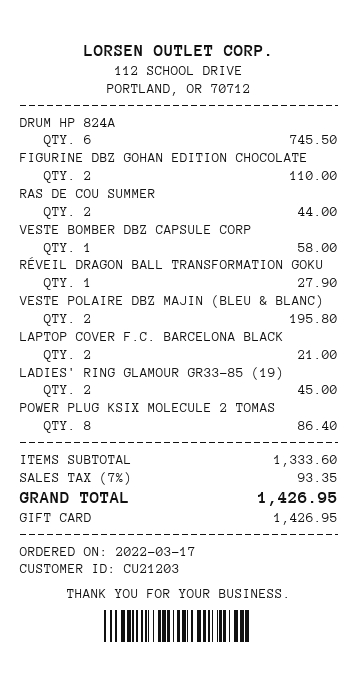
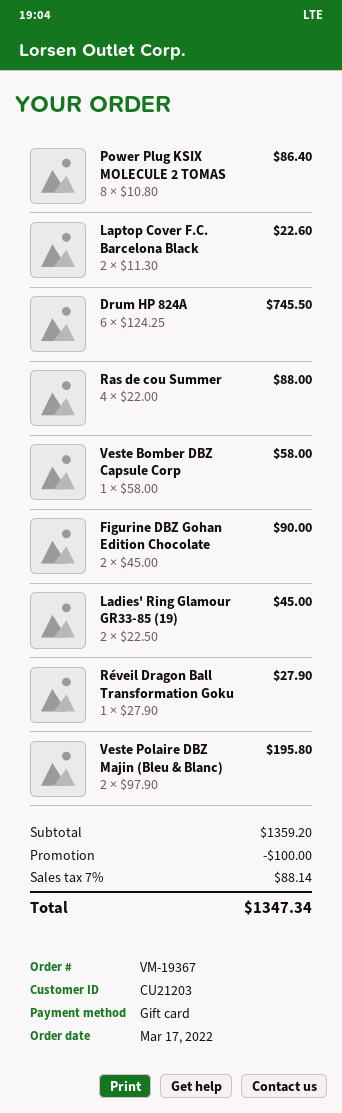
FIGURINE DBZ GOHAN EDITION CHOCOLATE: 2 for 110.00 -> 2 for 90.00
RAS DE COU SUMMER: 2 for 44.00 -> 4 for 88.00
LAPTOP COVER F.C. BARCELONA BLACK: 2 for 21.00 -> 2 for 22.60
subtotal: 1333.60 -> 1359.20
discount: none -> 100.00
tax: 7% = 93.35 -> 7% = 88.14
total: 1426.95 -> 1347.34

